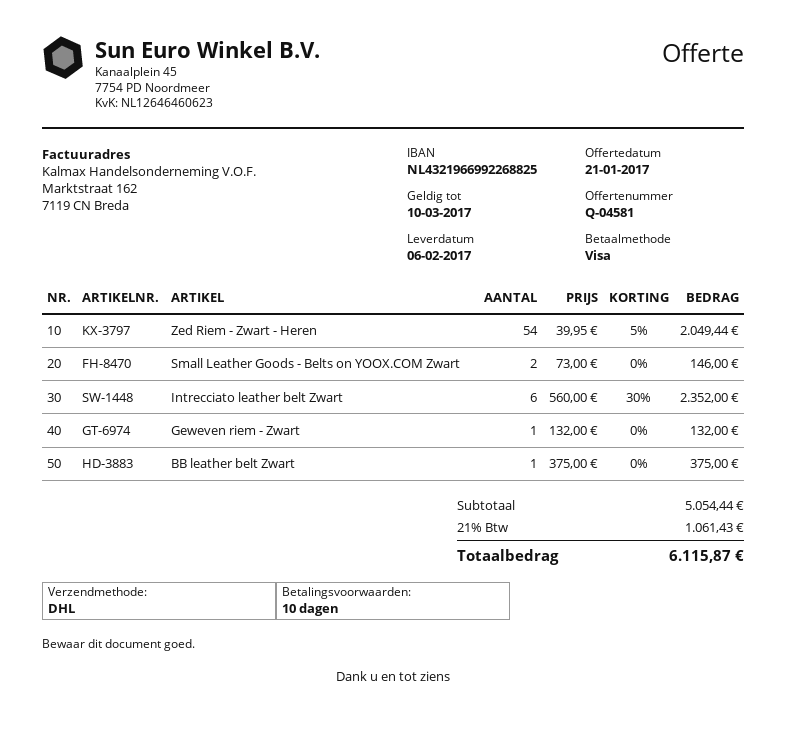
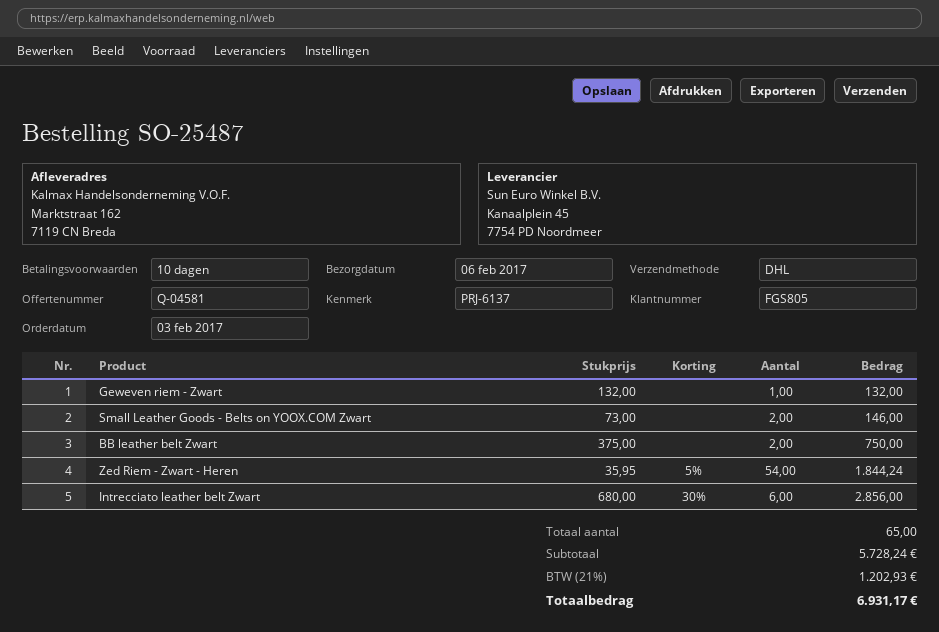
Zed Riem - Zwart - Heren: 54 x 39.95 - 5% = 2049.44 -> 54 x 35.95 - 5% = 1844.24
Intrecciato leather belt Zwart: 6 x 560.00 - 30% = 2352.00 -> 6 x 680.00 - 30% = 2856.00
BB leather belt Zwart: 1 x 375.00 = 375.00 -> 2 x 375.00 = 750.00
subtotal: 5054.44 -> 5728.24
tax: 21% = 1061.43 -> 21% = 1202.93
total: 6115.87 -> 6931.17

